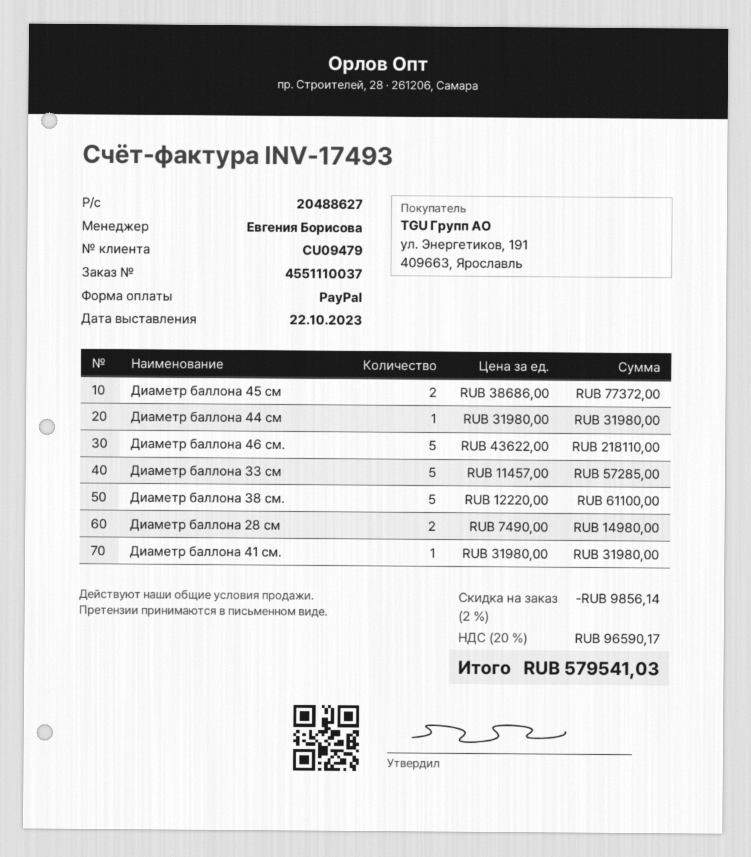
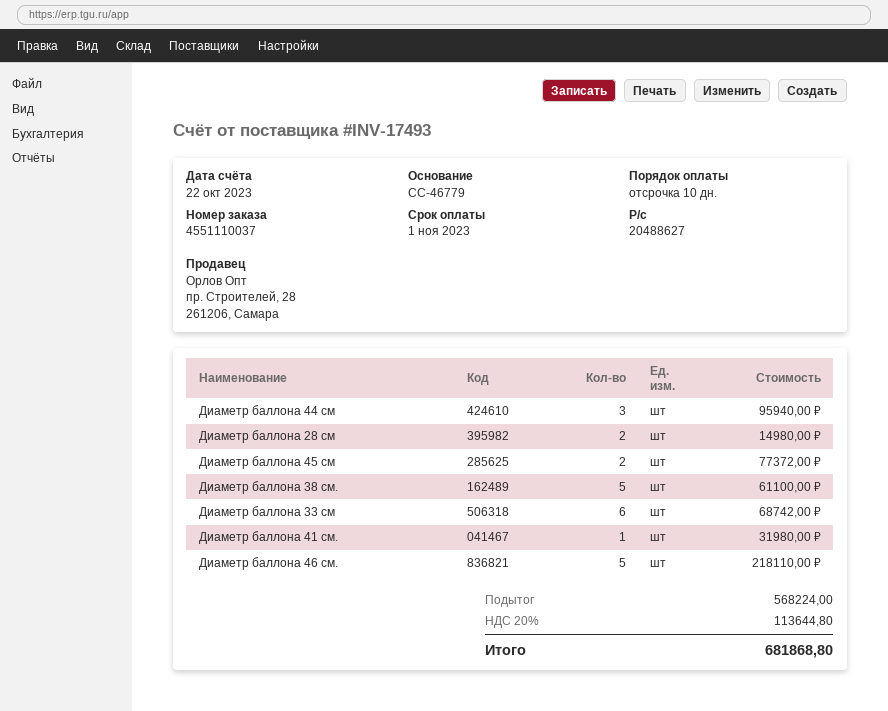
Диаметр баллона 44 см: 1 for 31980.00 -> 3 for 95940.00
Диаметр баллона 33 см: 5 for 57285.00 -> 6 for 68742.00
discount: 2% = 9856.14 -> none
tax: 20% = 96590.17 -> 20% = 113644.80
total: 579541.03 -> 681868.80

